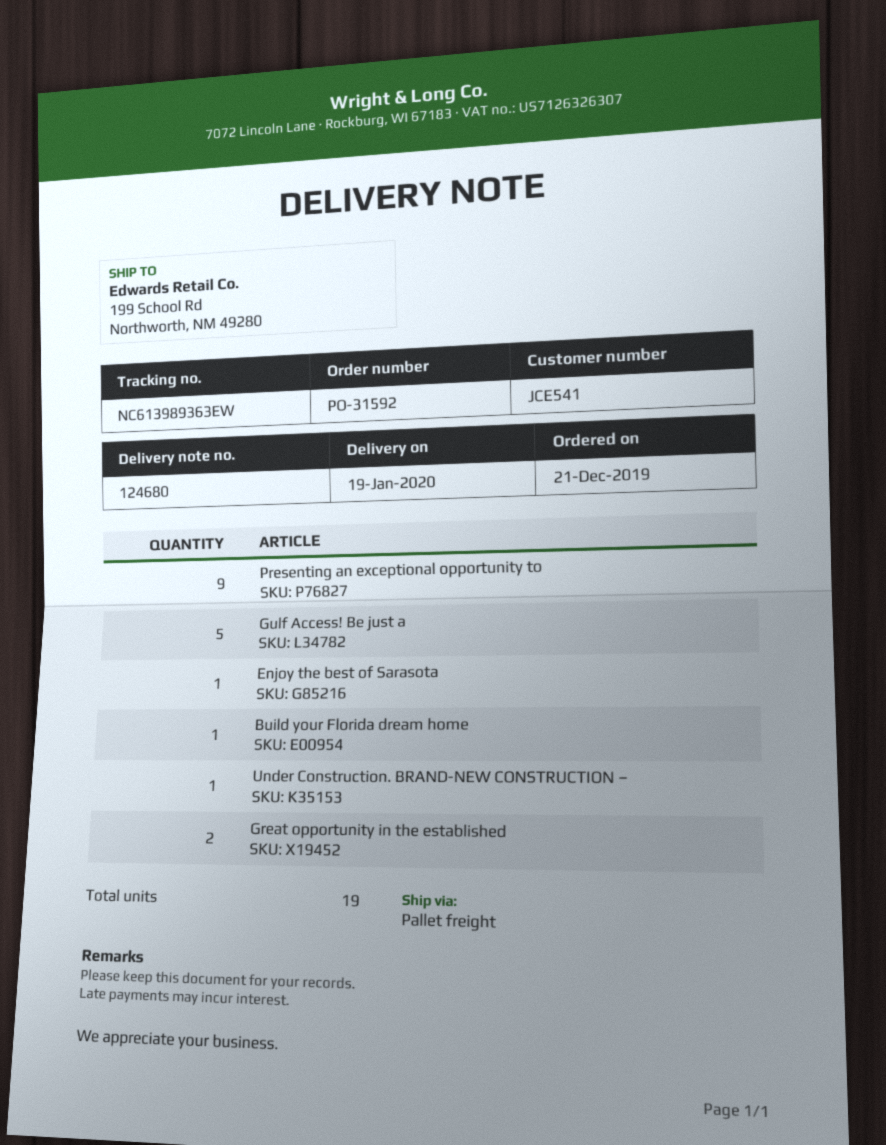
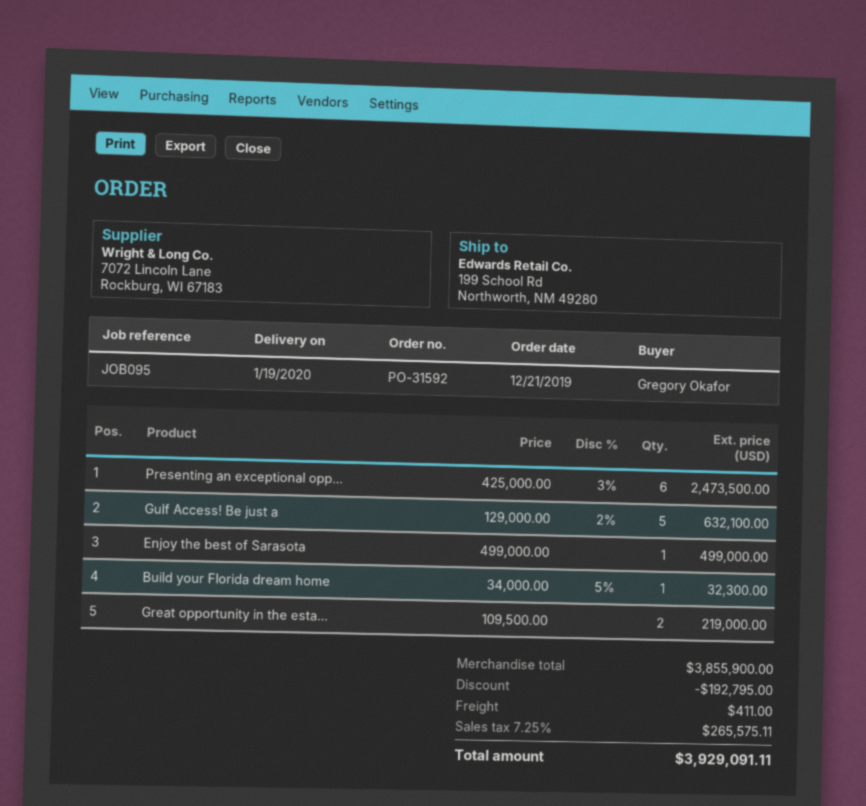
Presenting an exceptional opportunity to: 9 -> 6
Under Construction. BRAND-NEW CONSTRUCTION –: 1 -> none

